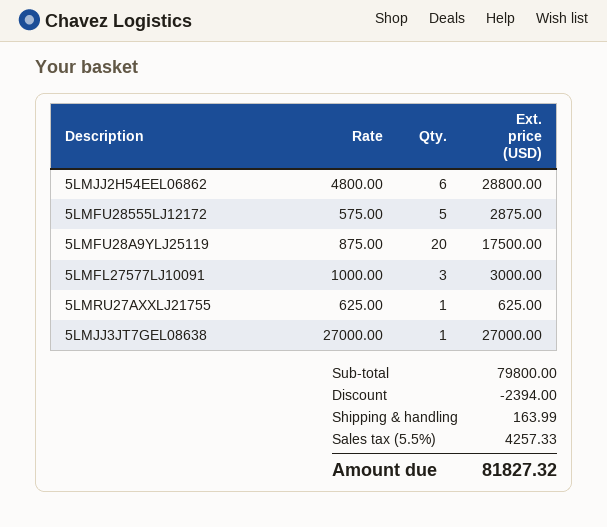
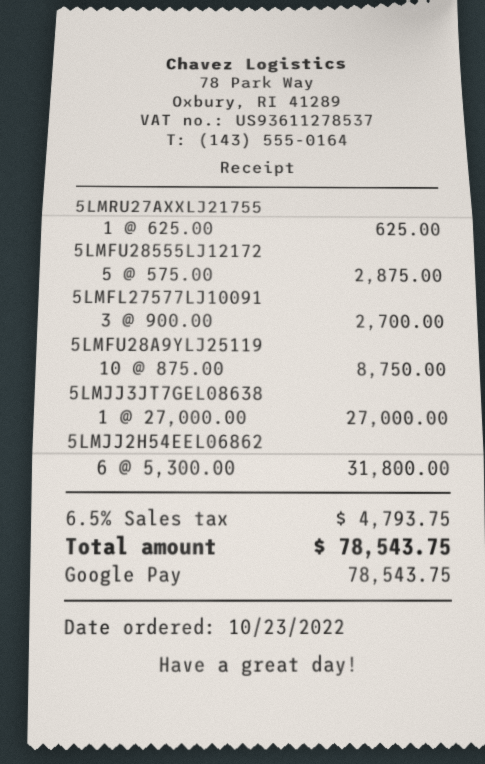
5LMJJ2H54EEL06862: 6 x 4800.00 = 28800.00 -> 6 x 5300.00 = 31800.00
5LMFU28A9YLJ25119: 20 x 875.00 = 17500.00 -> 10 x 875.00 = 8750.00
5LMFL27577LJ10091: 3 x 1000.00 = 3000.00 -> 3 x 900.00 = 2700.00
discount: 2394.00 -> none
shipping: 163.99 -> none
tax: 5.5% = 4257.33 -> 6.5% = 4793.75
total: 81827.32 -> 78543.75

